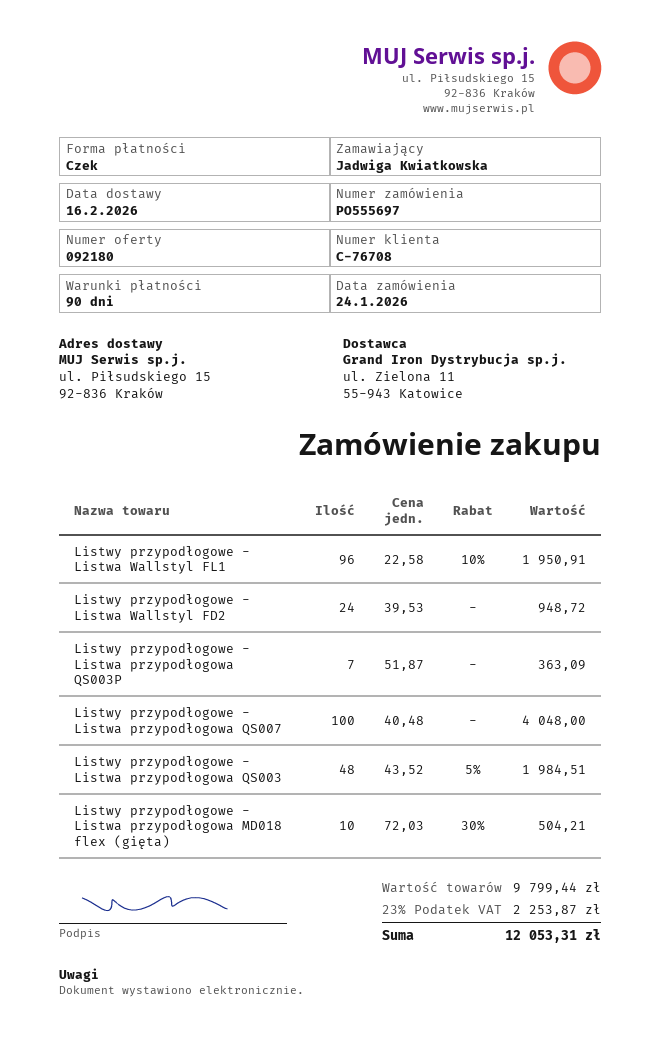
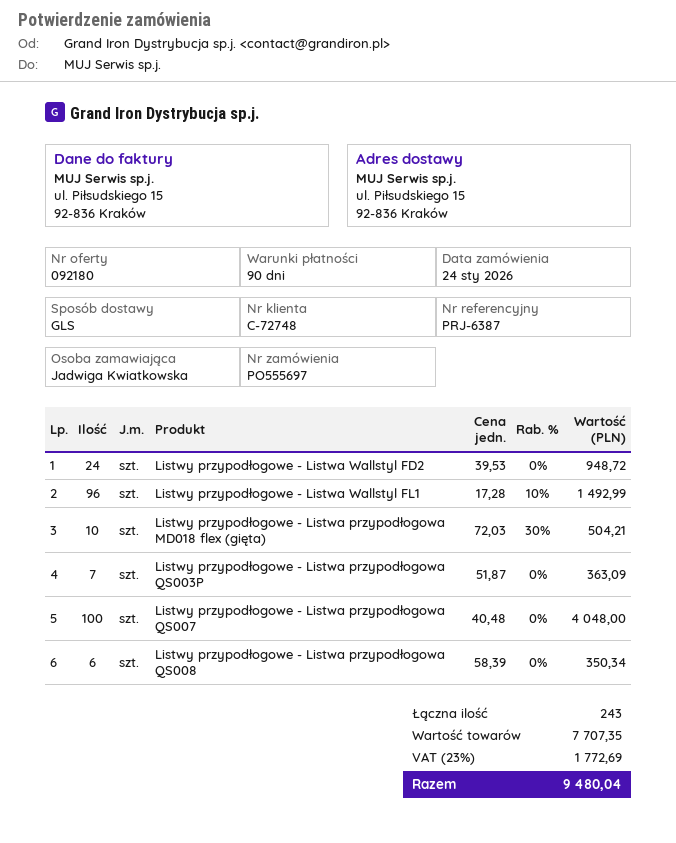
customer number: C-76708 -> C-72748
Listwy przypodłogowe - Listwa Wallstyl FL1: 96 x 22.58 - 10% = 1950.91 -> 96 x 17.28 - 10% = 1492.99
Listwy przypodłogowe - Listwa przypodłogowa QS003: 48 x 43.52 - 5% = 1984.51 -> none
Listwy przypodłogowe - Listwa przypodłogowa QS008: none -> 6 x 58.39 = 350.34
subtotal: 9799.44 -> 7707.35
tax: 23% = 2253.87 -> 23% = 1772.69
total: 12053.31 -> 9480.04

